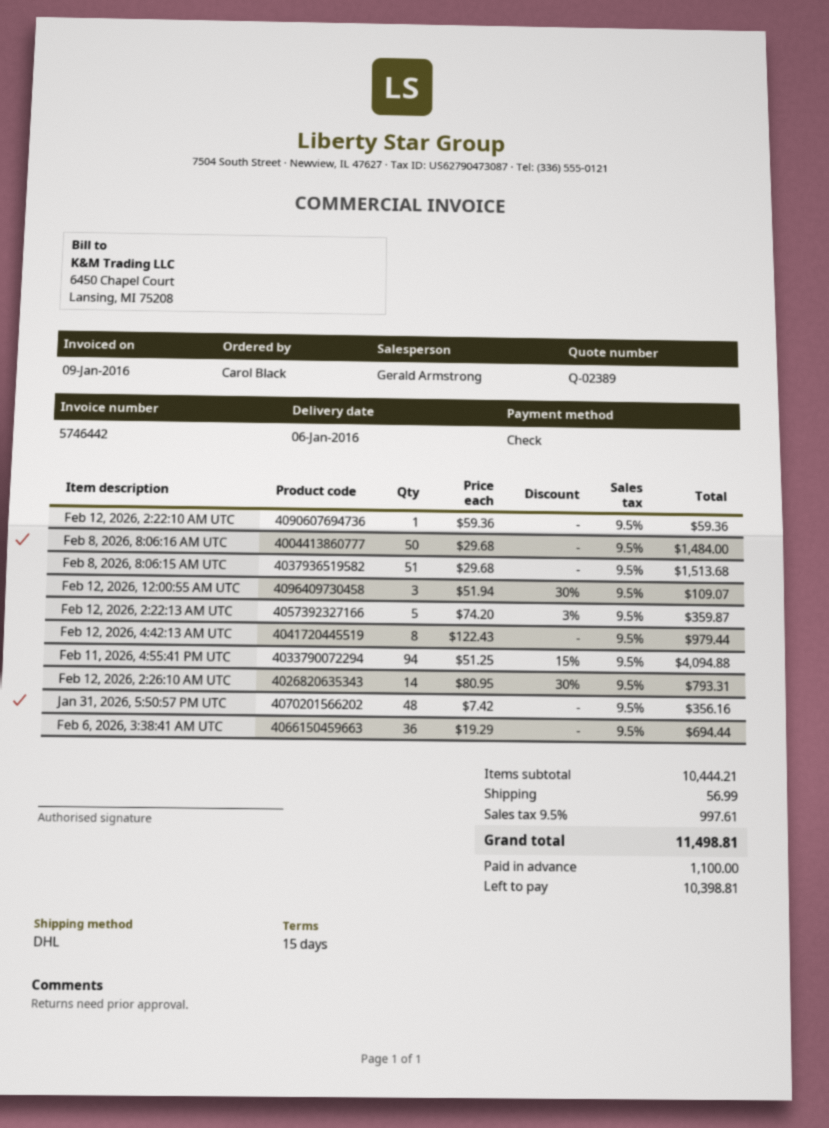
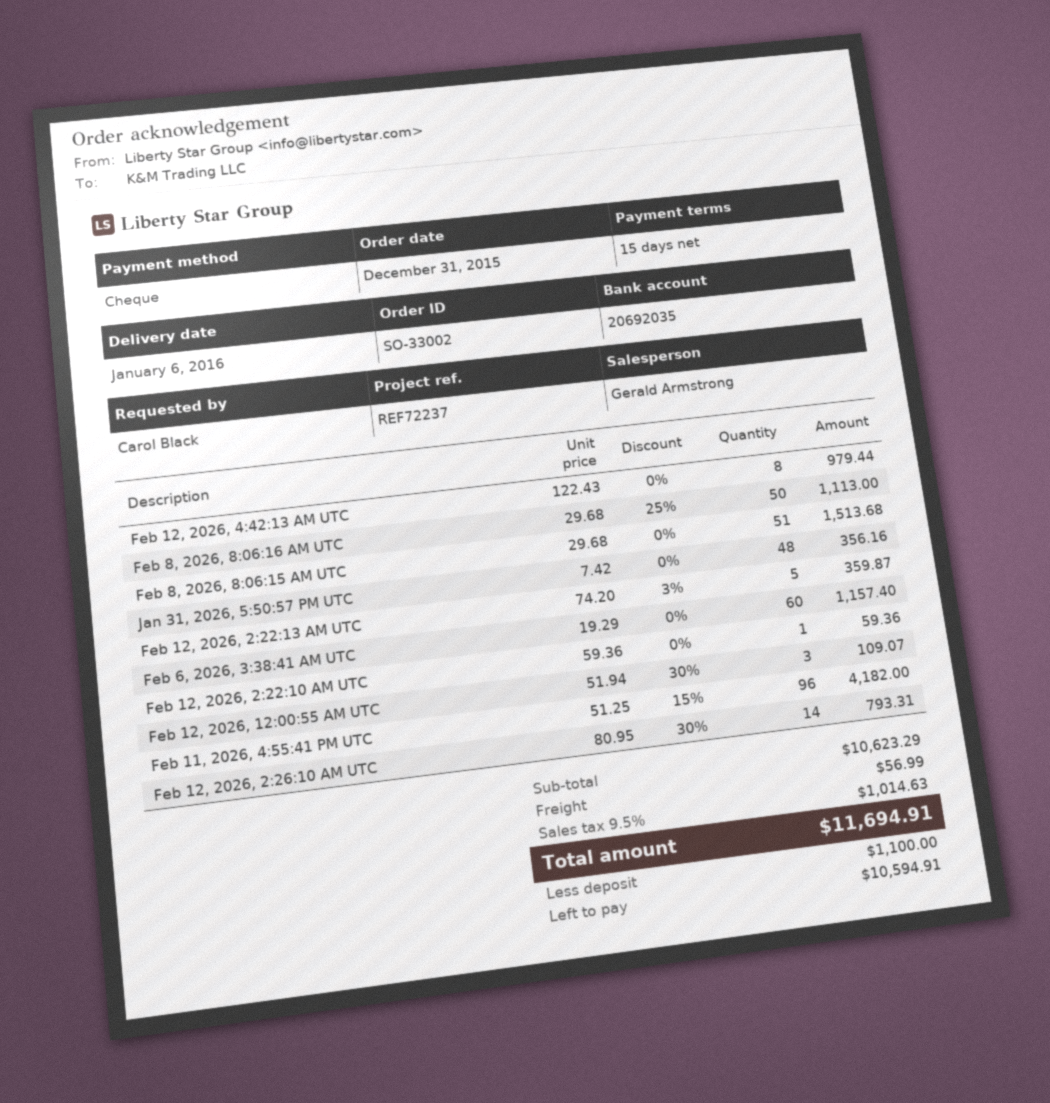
Feb 8, 2026, 8:06:16 AM UTC: 50 x 29.68 = 1484.00 -> 50 x 29.68 - 25% = 1113.00
Feb 11, 2026, 4:55:41 PM UTC: 94 x 51.25 - 15% = 4094.88 -> 96 x 51.25 - 15% = 4182.00
Feb 6, 2026, 3:38:41 AM UTC: 36 x 19.29 = 694.44 -> 60 x 19.29 = 1157.40
subtotal: 10444.21 -> 10623.29
tax: 9.5% = 997.61 -> 9.5% = 1014.63
total: 11498.81 -> 11694.91
balance: 10398.81 -> 10594.91

